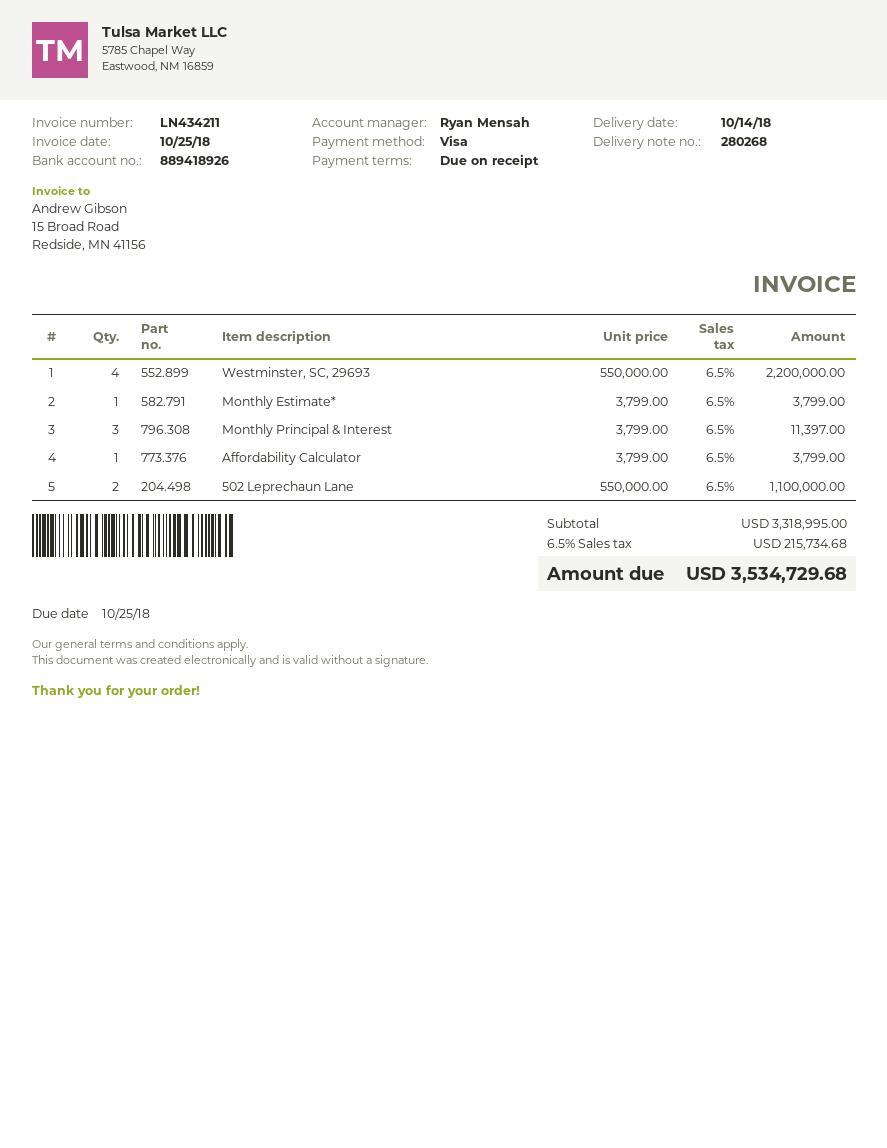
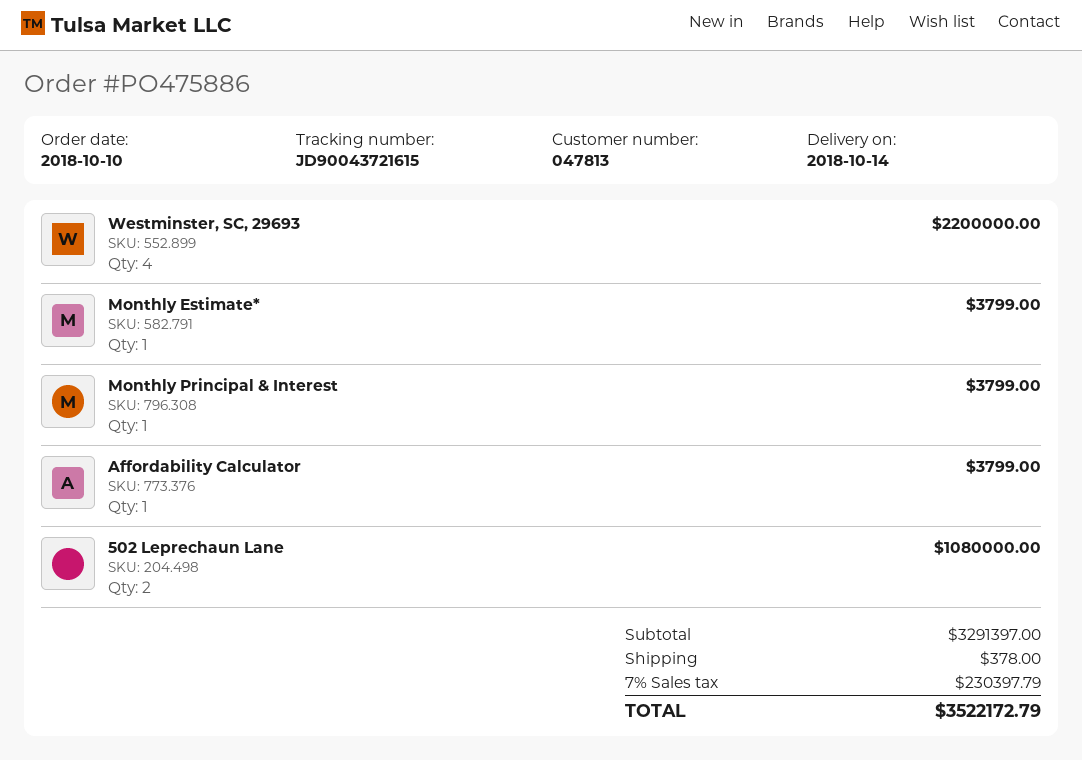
Monthly Principal & Interest: 3 for 11397.00 -> 1 for 3799.00
502 Leprechaun Lane: 2 for 1100000.00 -> 2 for 1080000.00
subtotal: 3318995.00 -> 3291397.00
shipping: none -> 378.00
tax: 6.5% = 215734.68 -> 7% = 230397.79
total: 3534729.68 -> 3522172.79

